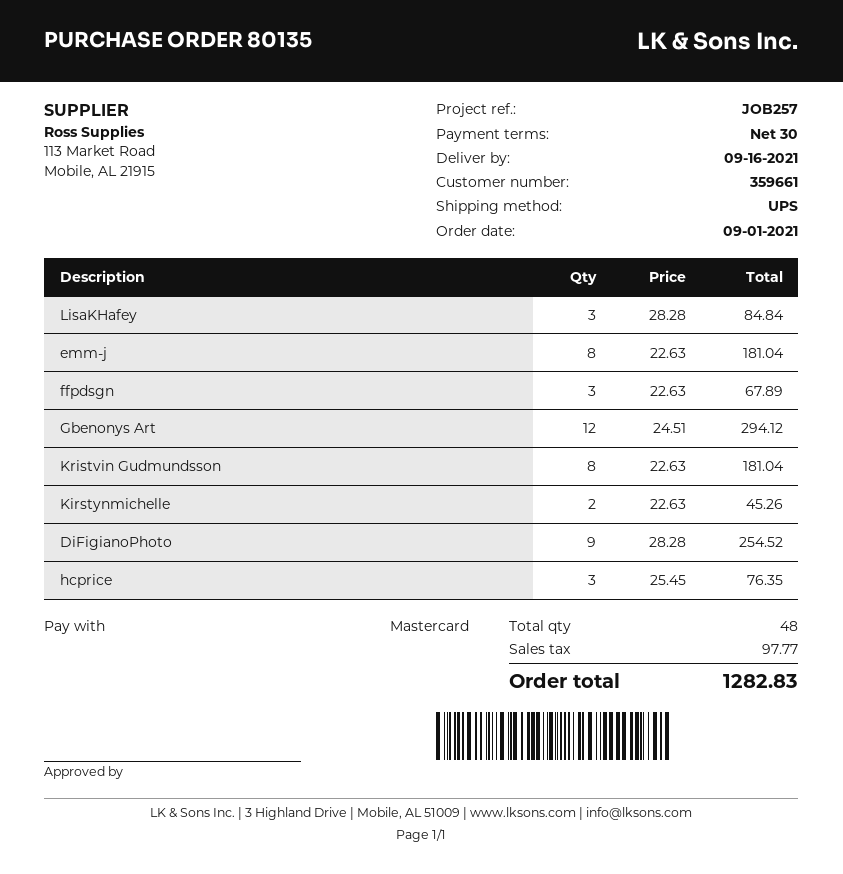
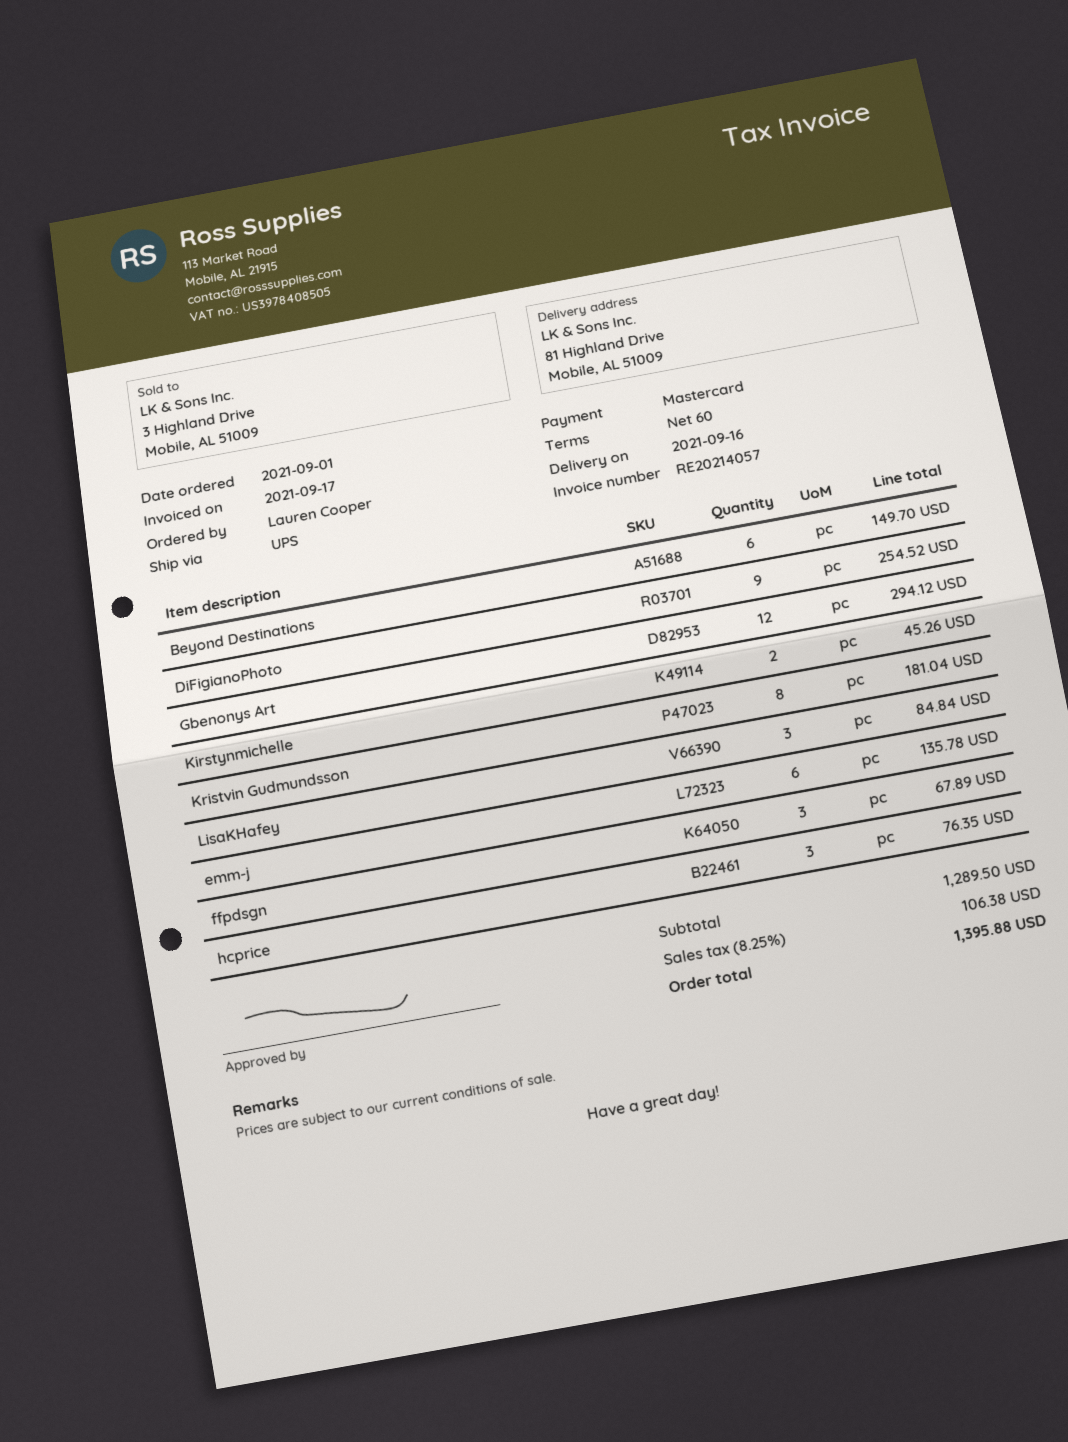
payment terms: 30 days -> 60 days
emm-j: 8 for 181.04 -> 6 for 135.78
Beyond Destinations: none -> 6 for 149.70
tax: 97.77 -> 106.38
total: 1282.83 -> 1395.88

